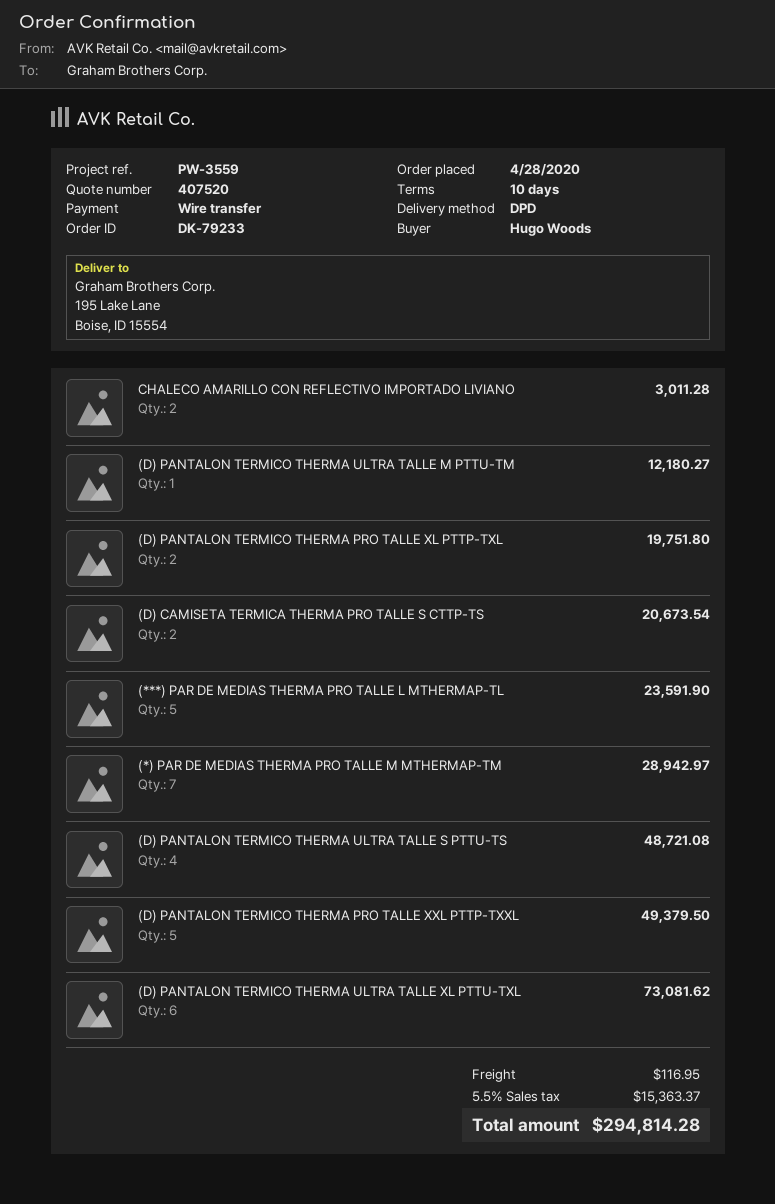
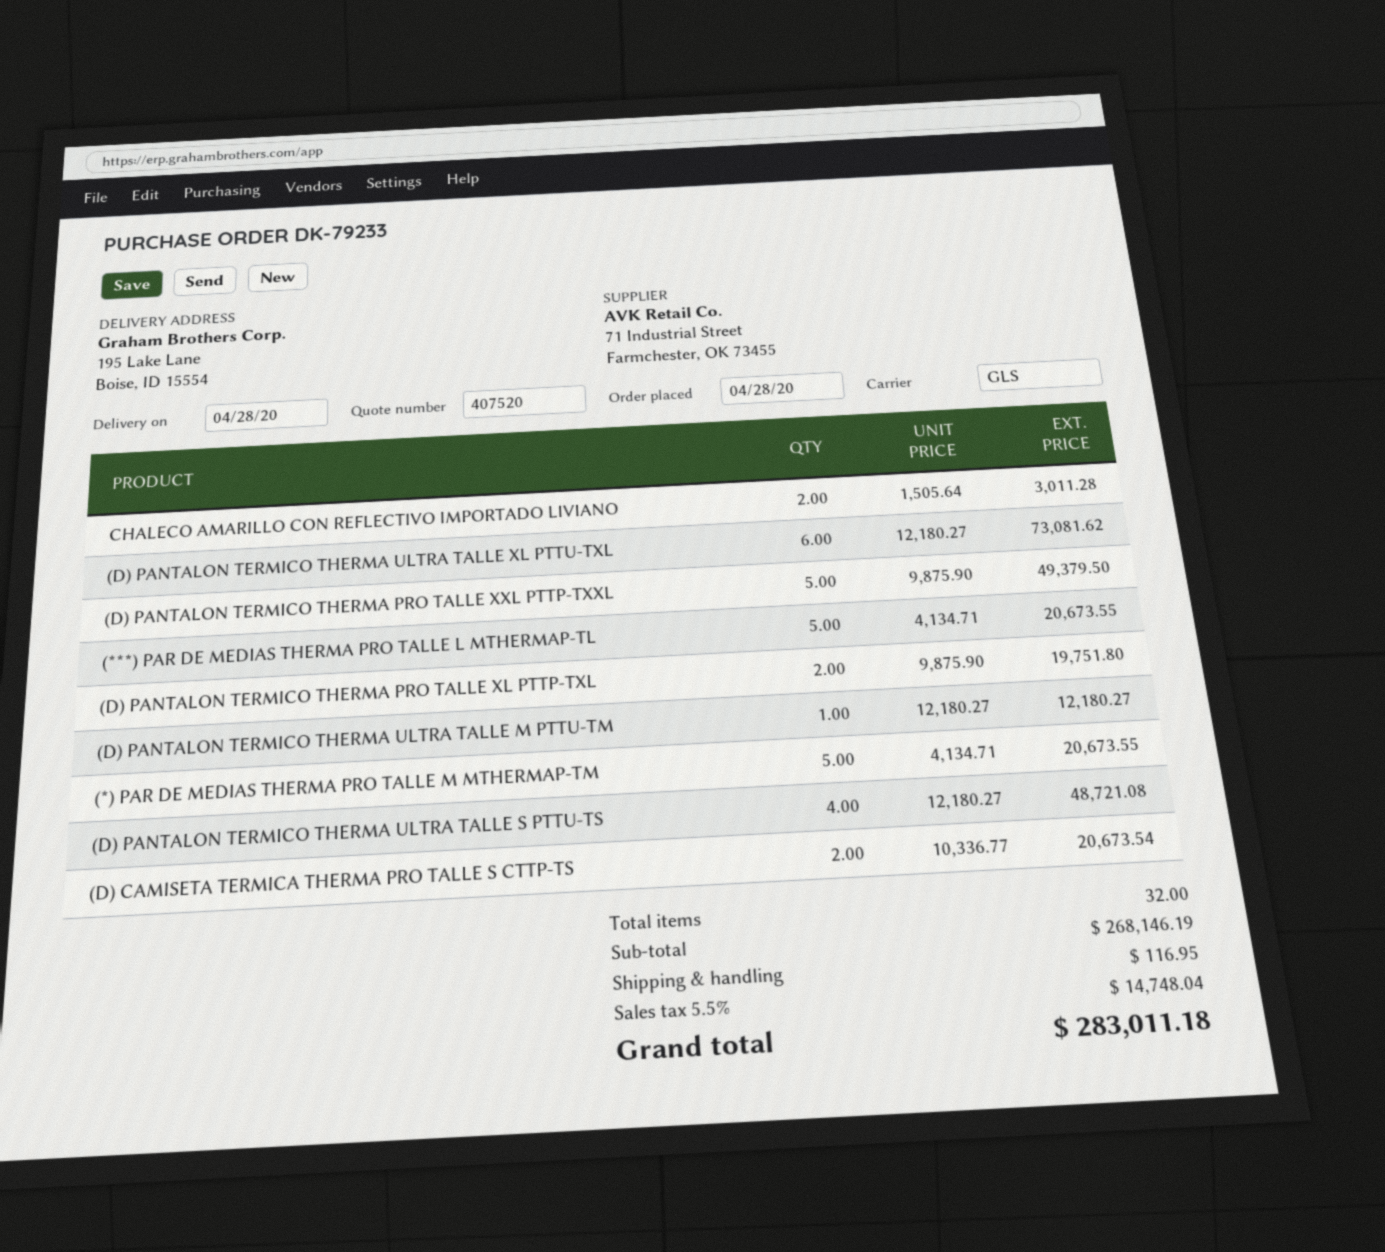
shipping method: DPD -> GLS
(***) PAR DE MEDIAS THERMA PRO TALLE L MTHERMAP-TL: 5 for 23591.90 -> 5 for 20673.55
(*) PAR DE MEDIAS THERMA PRO TALLE M MTHERMAP-TM: 7 for 28942.97 -> 5 for 20673.55
tax: 5.5% = 15363.37 -> 5.5% = 14748.04
total: 294814.28 -> 283011.18

